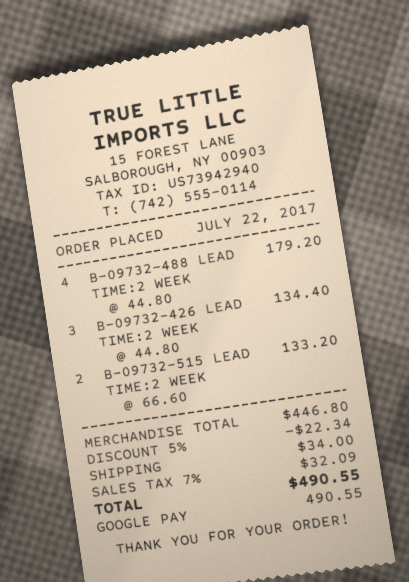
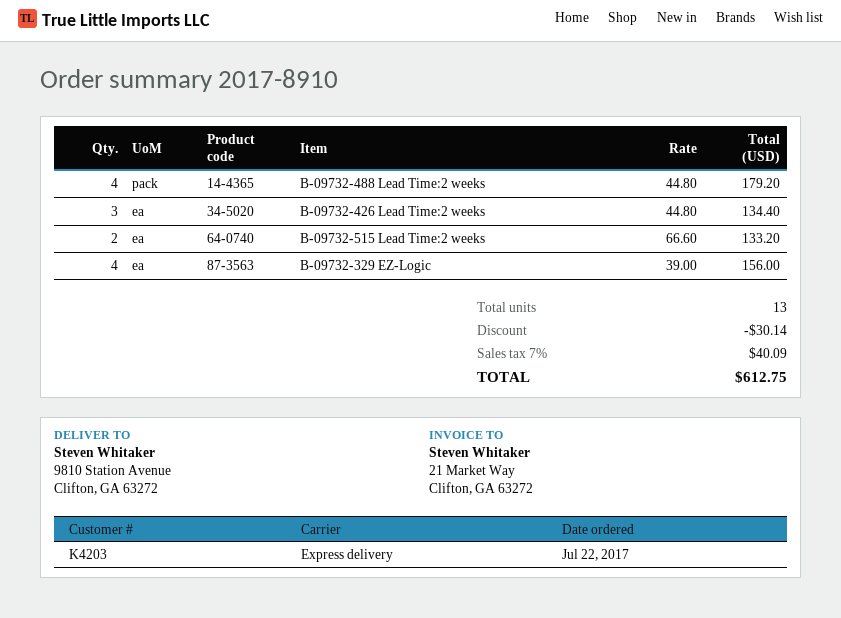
B-09732-329 EZ-Logic: none -> 4 x 39.00 = 156.00
discount: 22.34 -> 30.14
shipping: 34.00 -> none
tax: 7% = 32.09 -> 7% = 40.09
total: 490.55 -> 612.75

